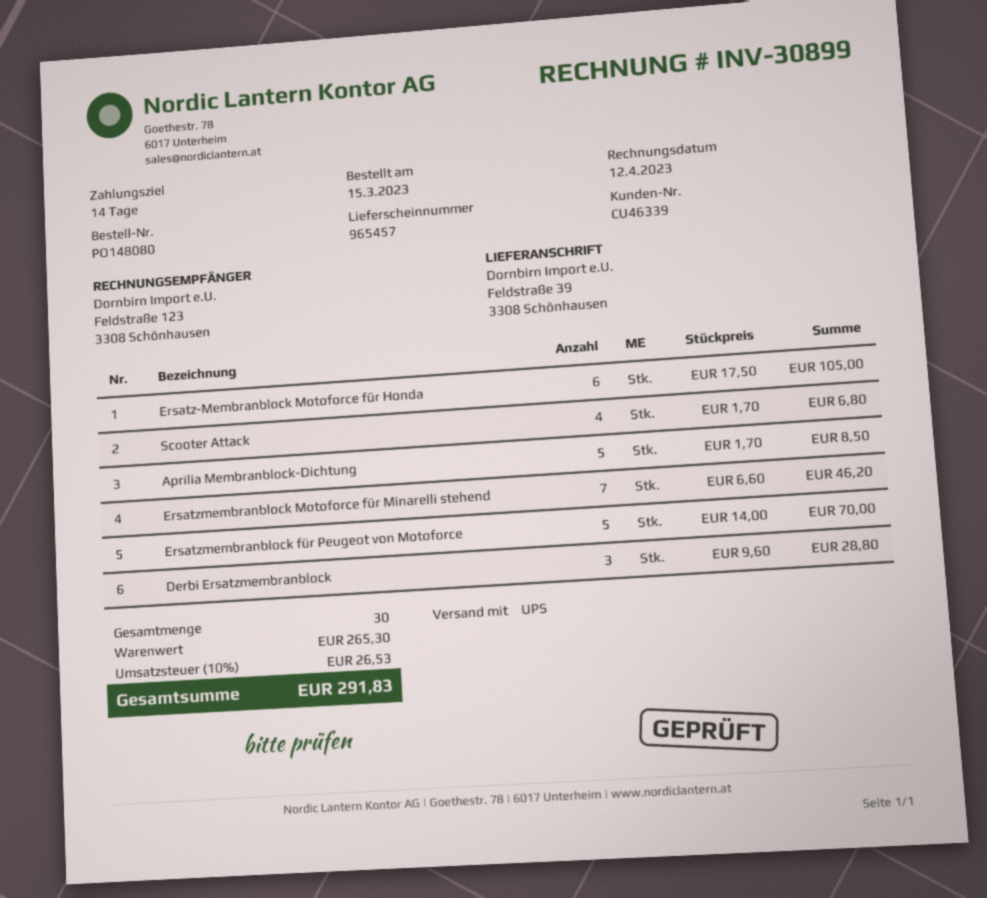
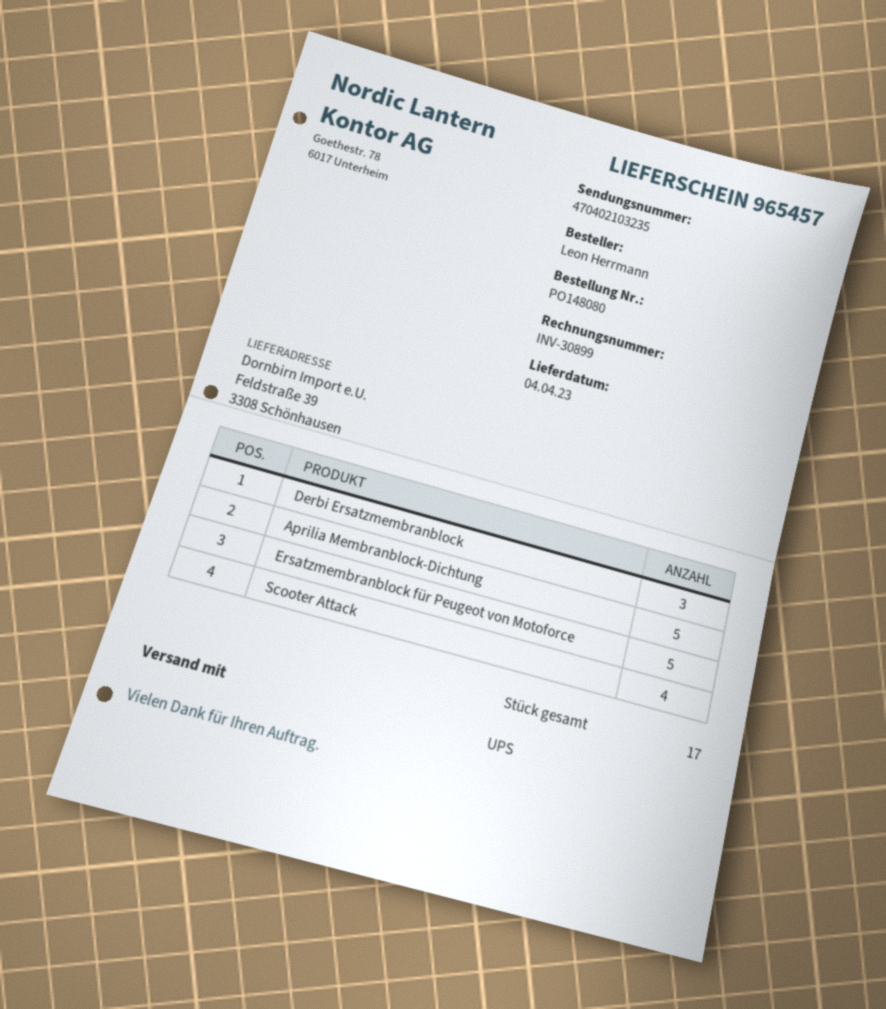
Ersatz-Membranblock Motoforce für Honda: 6 -> none
Ersatzmembranblock Motoforce für Minarelli stehend: 7 -> none
total quantity: 30 -> 17

